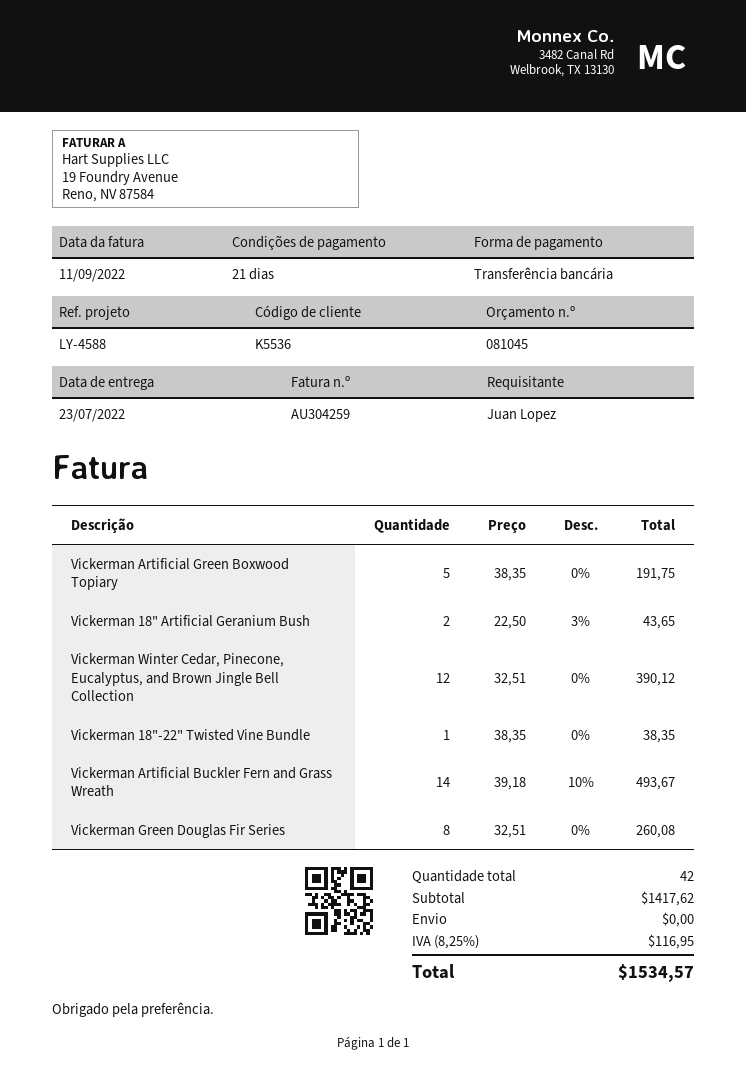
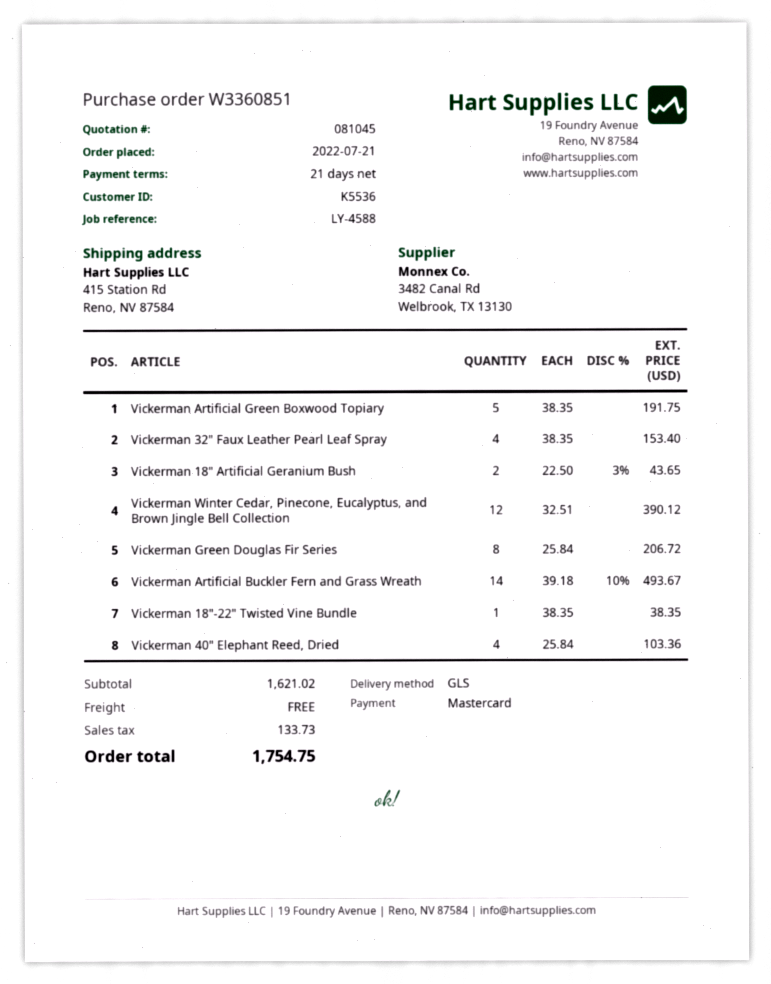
payment method: bank transfer -> Mastercard
Vickerman Green Douglas Fir Series: 8 x 32.51 = 260.08 -> 8 x 25.84 = 206.72
Vickerman 32" Faux Leather Pearl Leaf Spray: none -> 4 x 38.35 = 153.40
Vickerman 40" Elephant Reed, Dried: none -> 4 x 25.84 = 103.36
subtotal: 1417.62 -> 1621.02
tax: 116.95 -> 133.73
total: 1534.57 -> 1754.75

